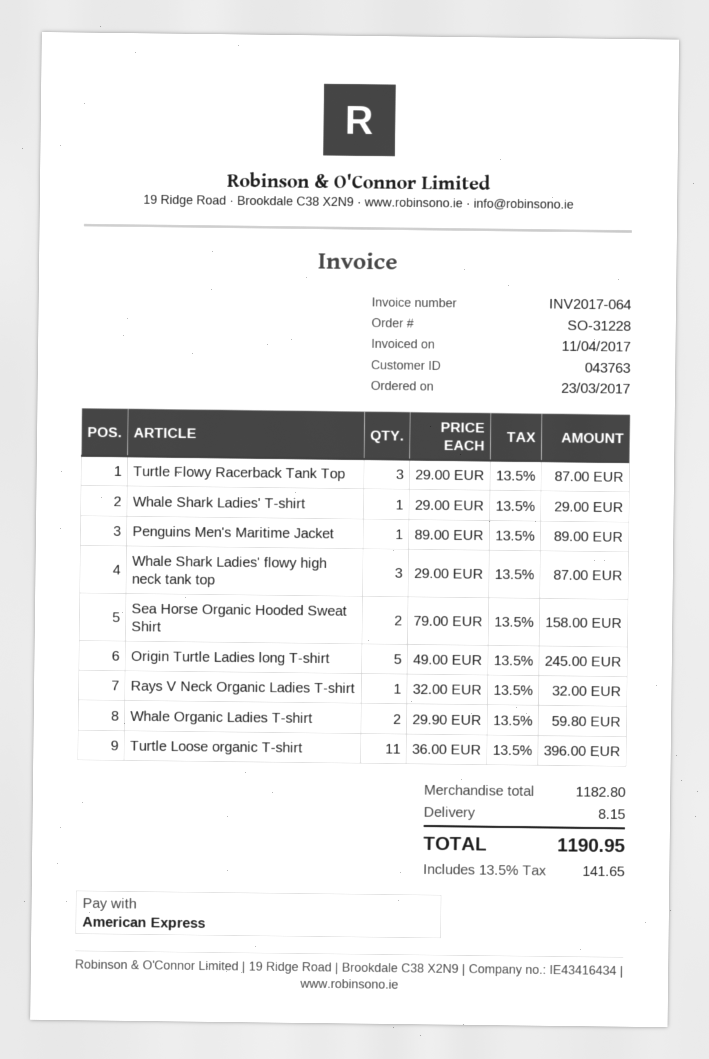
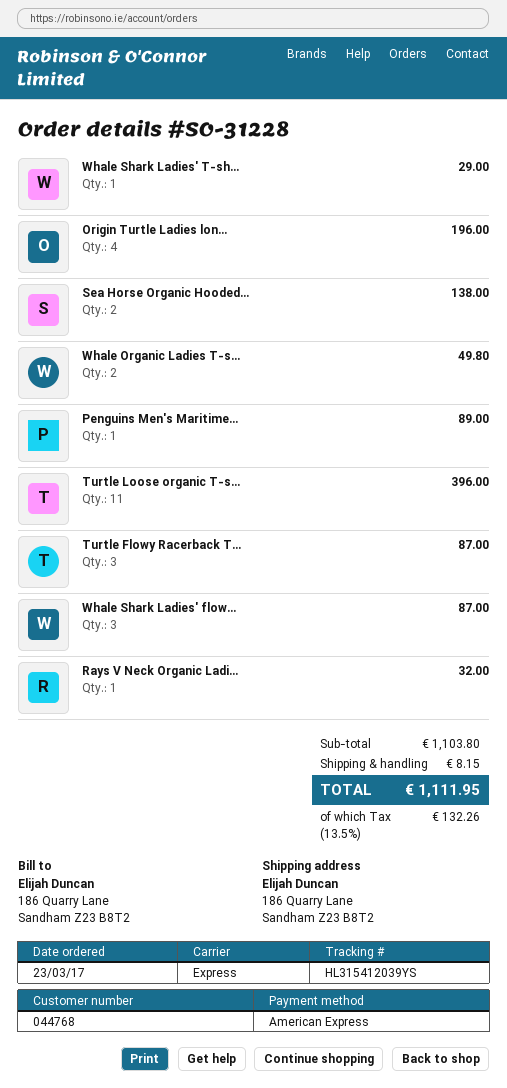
customer number: 043763 -> 044768
Sea Horse Organic Hooded Sweat Shirt: 2 for 158.00 -> 2 for 138.00
Origin Turtle Ladies long T-shirt: 5 for 245.00 -> 4 for 196.00
Whale Organic Ladies T-shirt: 2 for 59.80 -> 2 for 49.80
subtotal: 1182.80 -> 1103.80
tax: 13.5% = 141.65 -> 13.5% = 132.26
total: 1190.95 -> 1111.95

